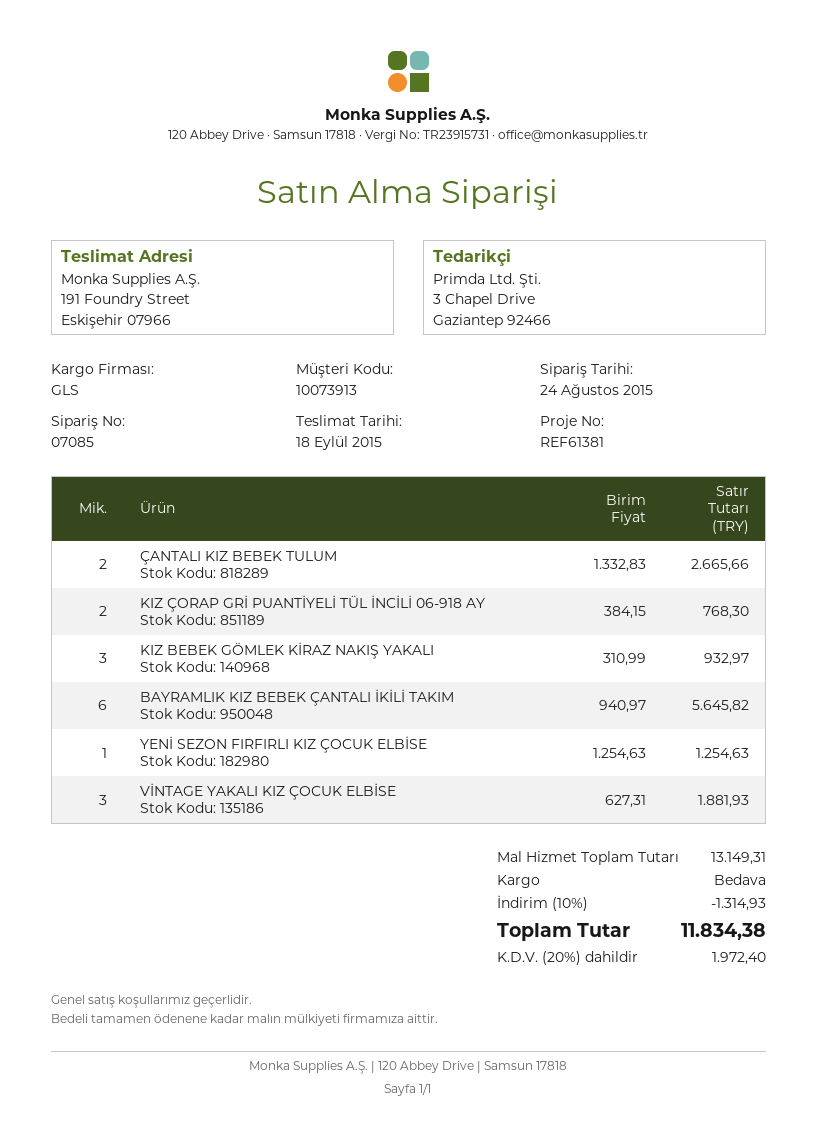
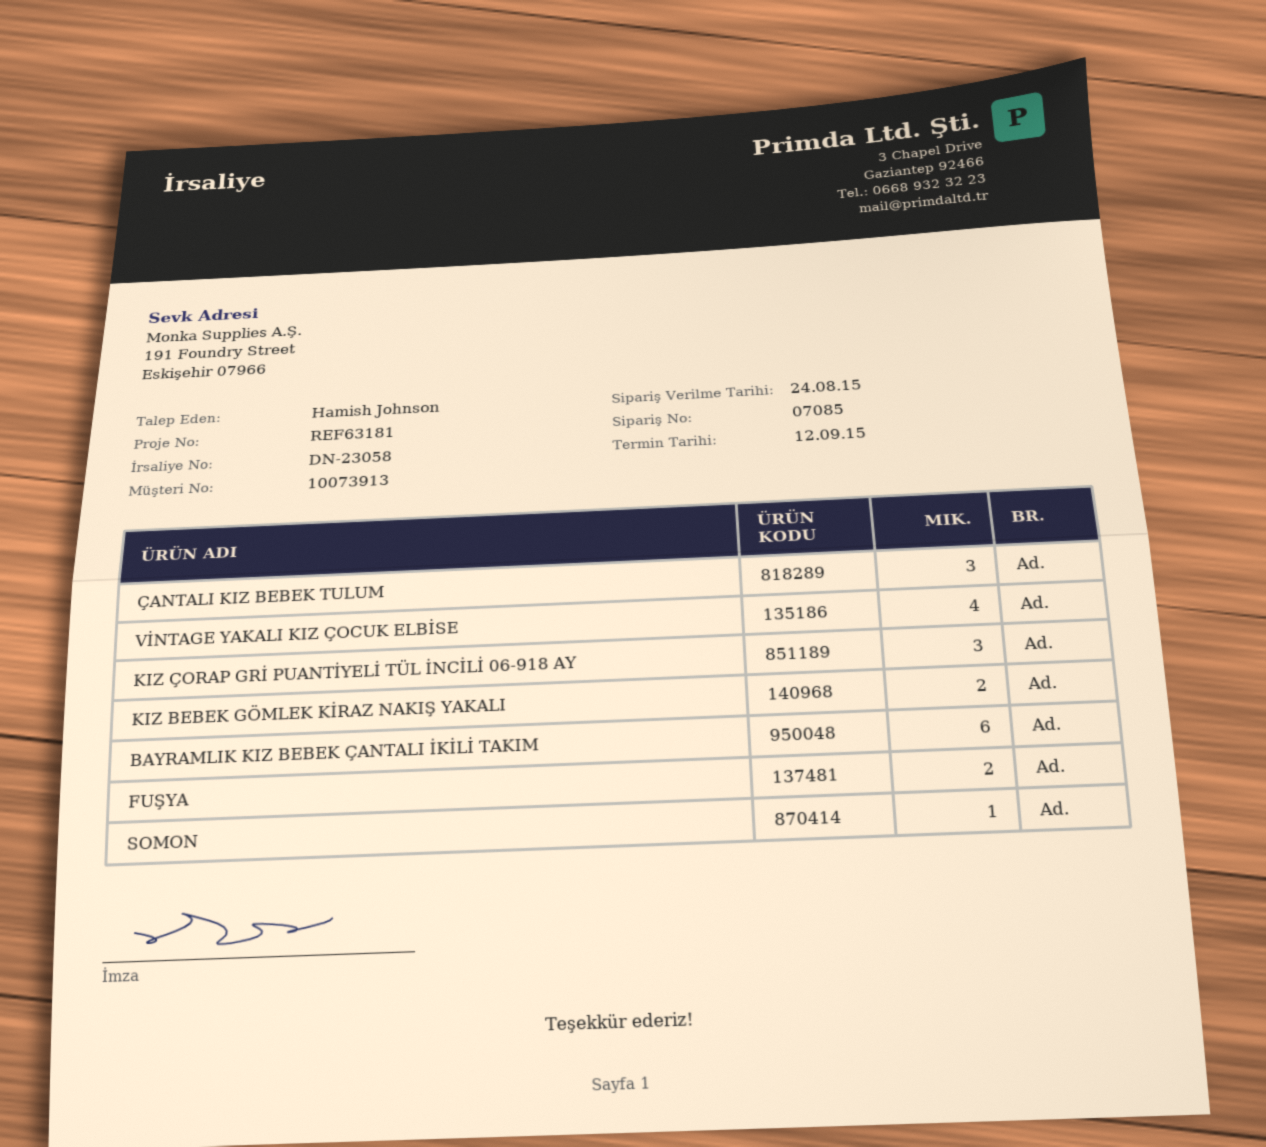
delivery date: 2015-09-18 -> 2015-09-12
reference: REF61381 -> REF63181
ÇANTALI KIZ BEBEK TULUM: 2 -> 3
KIZ ÇORAP GRİ PUANTİYELİ TÜL İNCİLİ 06-918 AY: 2 -> 3
KIZ BEBEK GÖMLEK KİRAZ NAKIŞ YAKALI: 3 -> 2
YENİ SEZON FIRFIRLI KIZ ÇOCUK ELBİSE: 1 -> none
VİNTAGE YAKALI KIZ ÇOCUK ELBİSE: 3 -> 4
FUŞYA: none -> 2
SOMON: none -> 1

